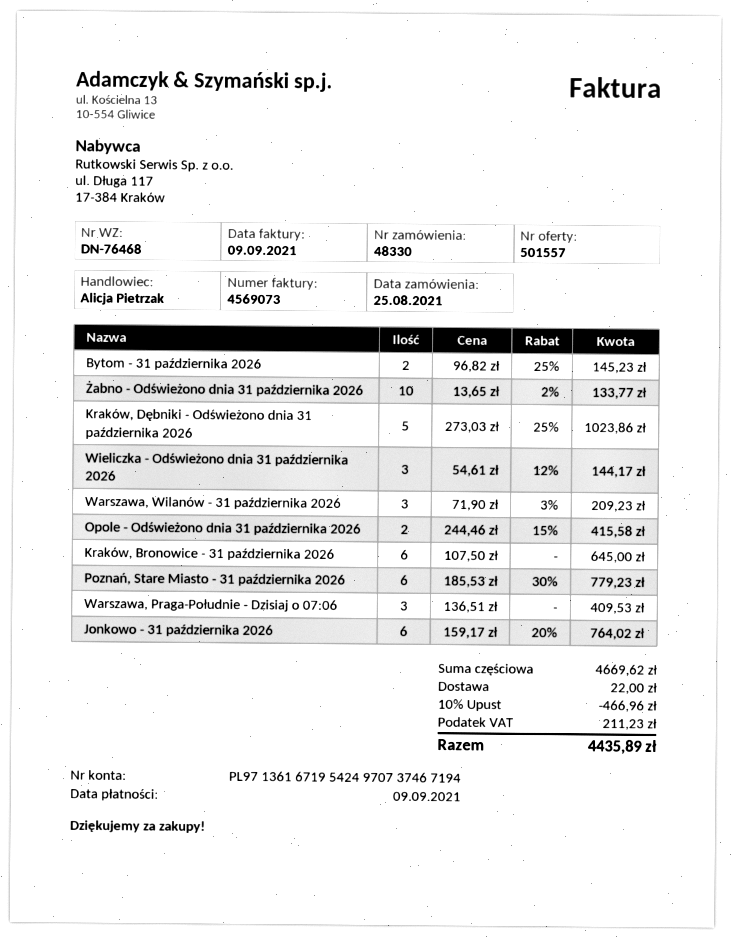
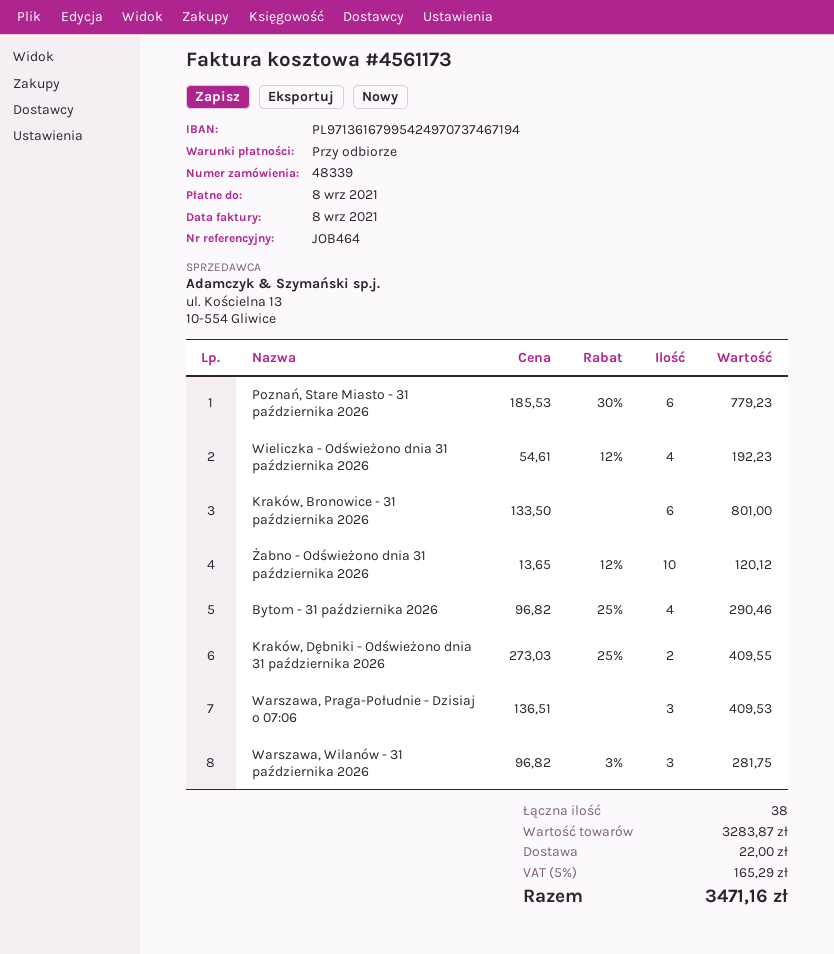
order number: 48330 -> 48339
invoice number: 4569073 -> 4561173
invoice date: 2021-09-09 -> 2021-09-08
due date: 2021-09-09 -> 2021-09-08
bank account: PL97136167195424970737467194 -> PL97136167995424970737467194
Bytom - 31 października 2026: 2 x 96.82 - 25% = 145.23 -> 4 x 96.82 - 25% = 290.46
Żabno - Odświeżono dnia 31 października 2026: 10 x 13.65 - 2% = 133.77 -> 10 x 13.65 - 12% = 120.12
Kraków, Dębniki - Odświeżono dnia 31 października 2026: 5 x 273.03 - 25% = 1023.86 -> 2 x 273.03 - 25% = 409.55
Wieliczka - Odświeżono dnia 31 października 2026: 3 x 54.61 - 12% = 144.17 -> 4 x 54.61 - 12% = 192.23
Warszawa, Wilanów - 31 października 2026: 3 x 71.90 - 3% = 209.23 -> 3 x 96.82 - 3% = 281.75
Opole - Odświeżono dnia 31 października 2026: 2 x 244.46 - 15% = 415.58 -> none
Kraków, Bronowice - 31 października 2026: 6 x 107.50 = 645.00 -> 6 x 133.50 = 801.00
Jonkowo - 31 października 2026: 6 x 159.17 - 20% = 764.02 -> none
subtotal: 4669.62 -> 3283.87
discount: 10% = 466.96 -> none
tax: 211.23 -> 165.29
total: 4435.89 -> 3471.16

